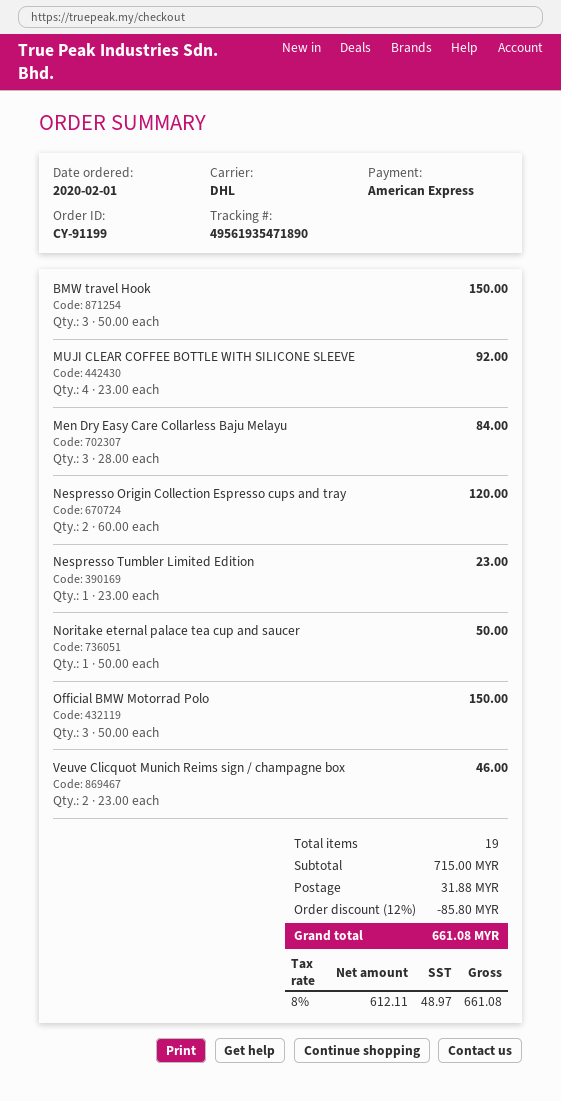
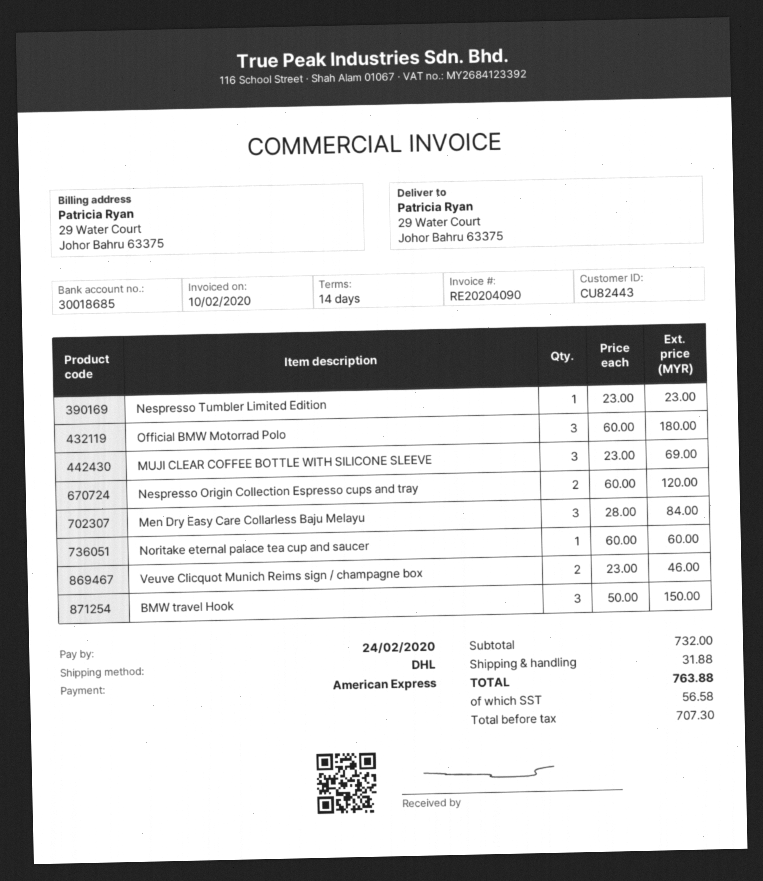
MUJI CLEAR COFFEE BOTTLE WITH SILICONE SLEEVE: 4 x 23.00 = 92.00 -> 3 x 23.00 = 69.00
Noritake eternal palace tea cup and saucer: 1 x 50.00 = 50.00 -> 1 x 60.00 = 60.00
Official BMW Motorrad Polo: 3 x 50.00 = 150.00 -> 3 x 60.00 = 180.00
subtotal: 715.00 -> 732.00
discount: 12% = 85.80 -> none
net: 612.11 -> 707.30
tax: 48.97 -> 56.58
total: 661.08 -> 763.88

